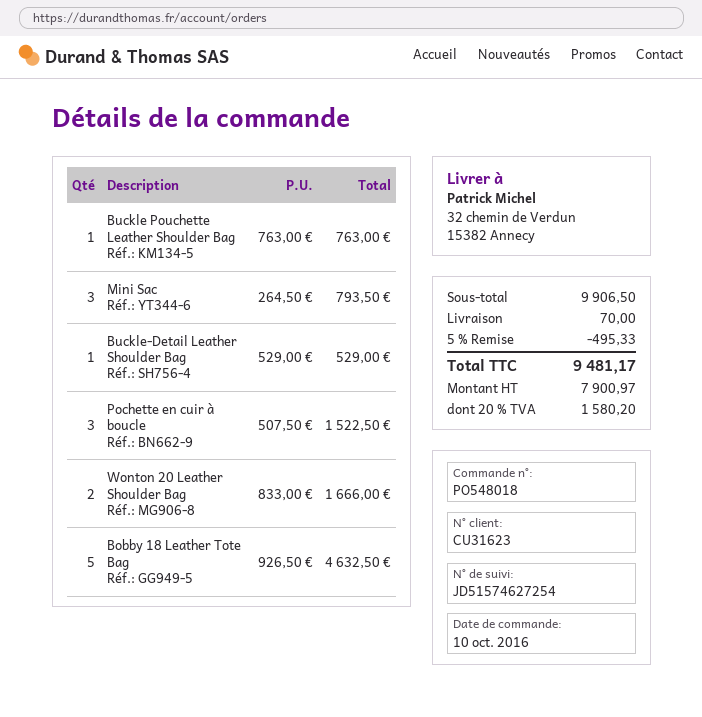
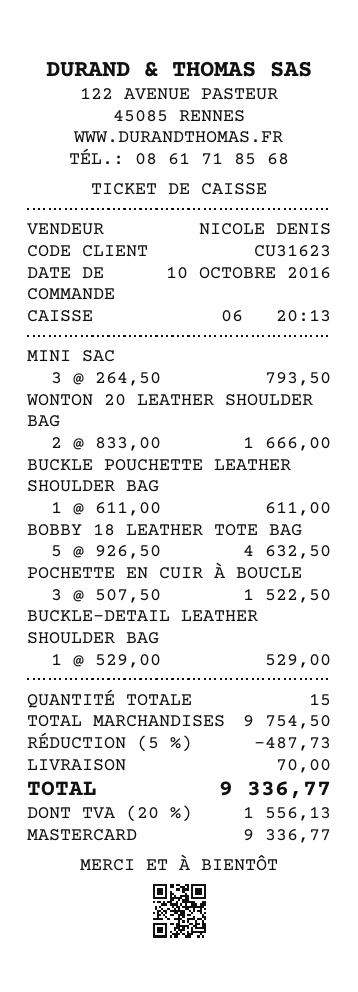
Buckle Pouchette Leather Shoulder Bag: 1 x 763.00 = 763.00 -> 1 x 611.00 = 611.00
subtotal: 9906.50 -> 9754.50
discount: 5% = 495.33 -> 5% = 487.73
tax: 20% = 1580.20 -> 20% = 1556.13
total: 9481.17 -> 9336.77

